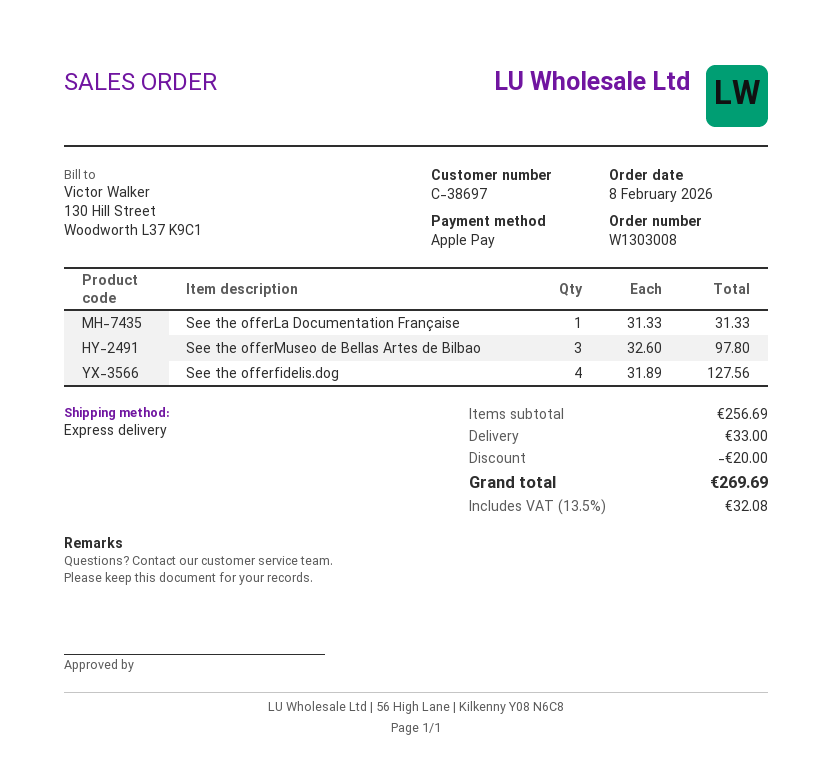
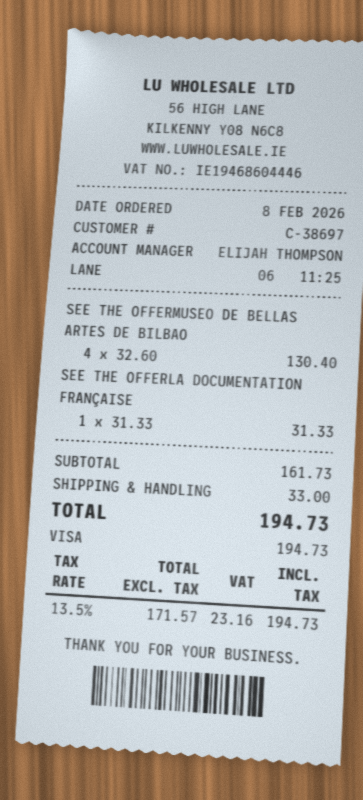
payment method: Apple Pay -> Visa
See the offerMuseo de Bellas Artes de Bilbao: 3 x 32.60 = 97.80 -> 4 x 32.60 = 130.40
See the offerfidelis.dog: 4 x 31.89 = 127.56 -> none
subtotal: 256.69 -> 161.73
discount: 20.00 -> none
tax: 13.5% = 32.08 -> 13.5% = 23.16
total: 269.69 -> 194.73

